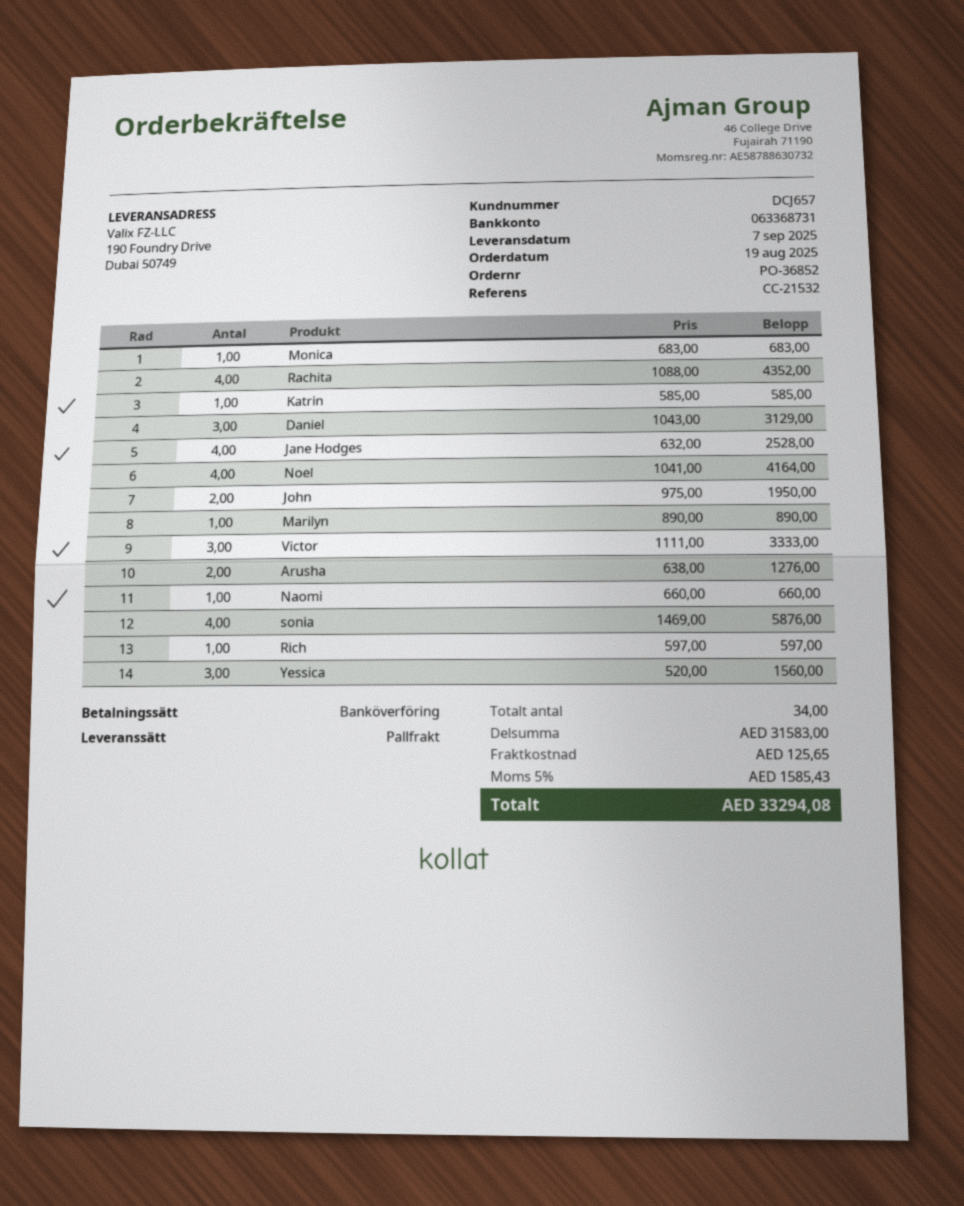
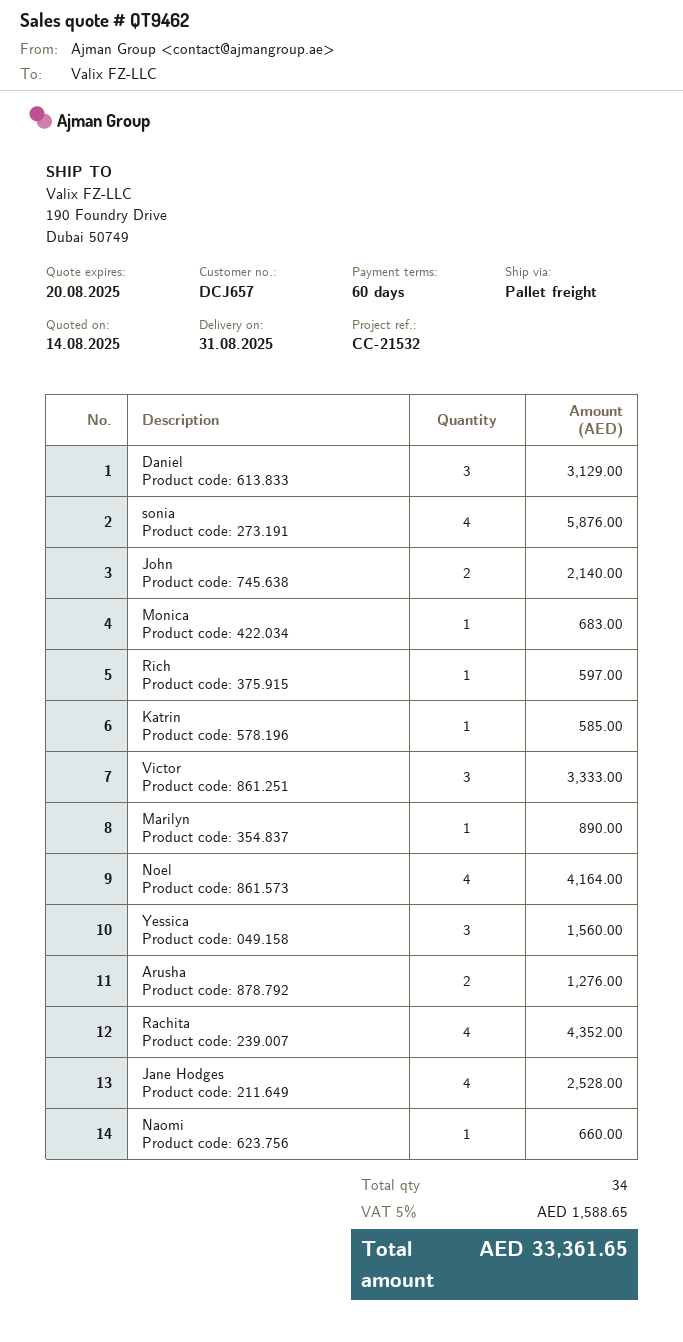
delivery date: 2025-09-07 -> 2025-08-31
John: 2 for 1950.00 -> 2 for 2140.00
shipping: 125.65 -> none
tax: 5% = 1585.43 -> 5% = 1588.65
total: 33294.08 -> 33361.65

